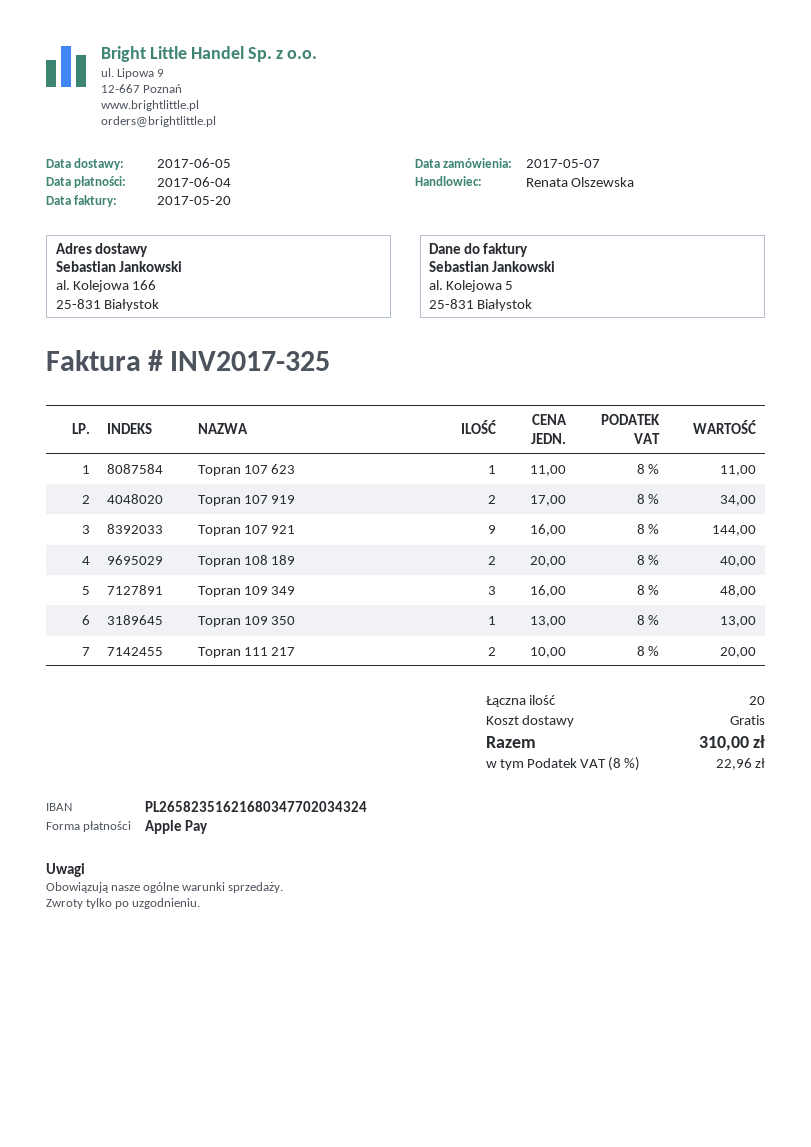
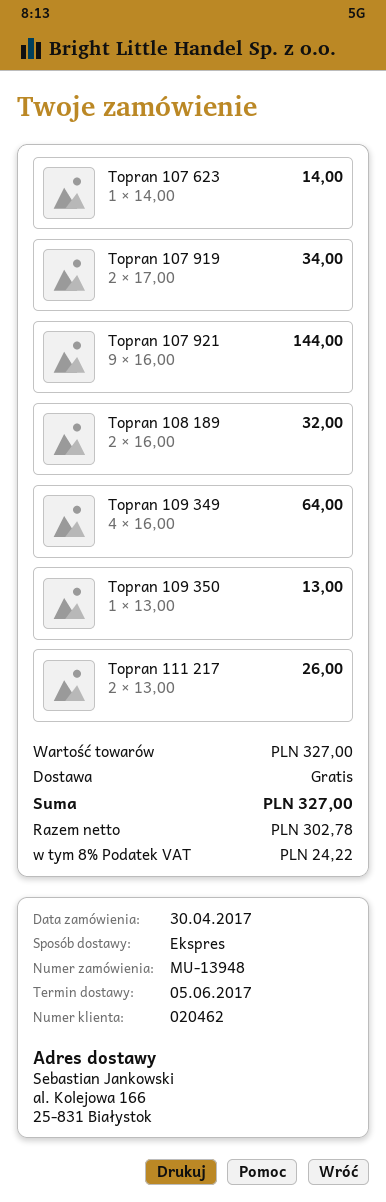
order date: 2017-05-07 -> 2017-04-30
Topran 107 623: 1 x 11.00 = 11.00 -> 1 x 14.00 = 14.00
Topran 108 189: 2 x 20.00 = 40.00 -> 2 x 16.00 = 32.00
Topran 109 349: 3 x 16.00 = 48.00 -> 4 x 16.00 = 64.00
Topran 111 217: 2 x 10.00 = 20.00 -> 2 x 13.00 = 26.00
tax: 8% = 22.96 -> 8% = 24.22
total: 310.00 -> 327.00

